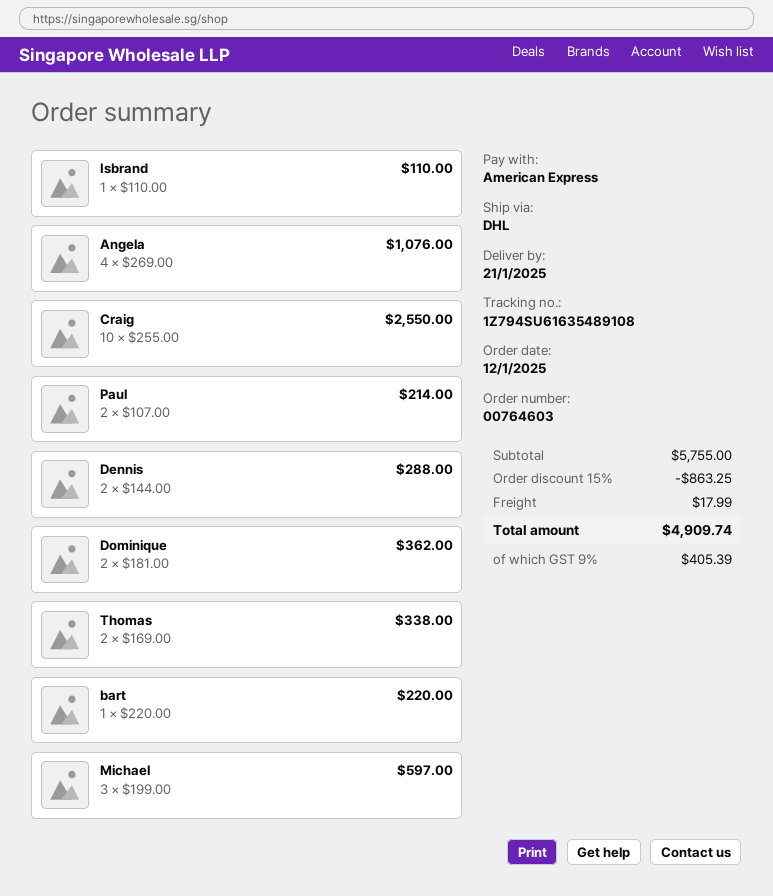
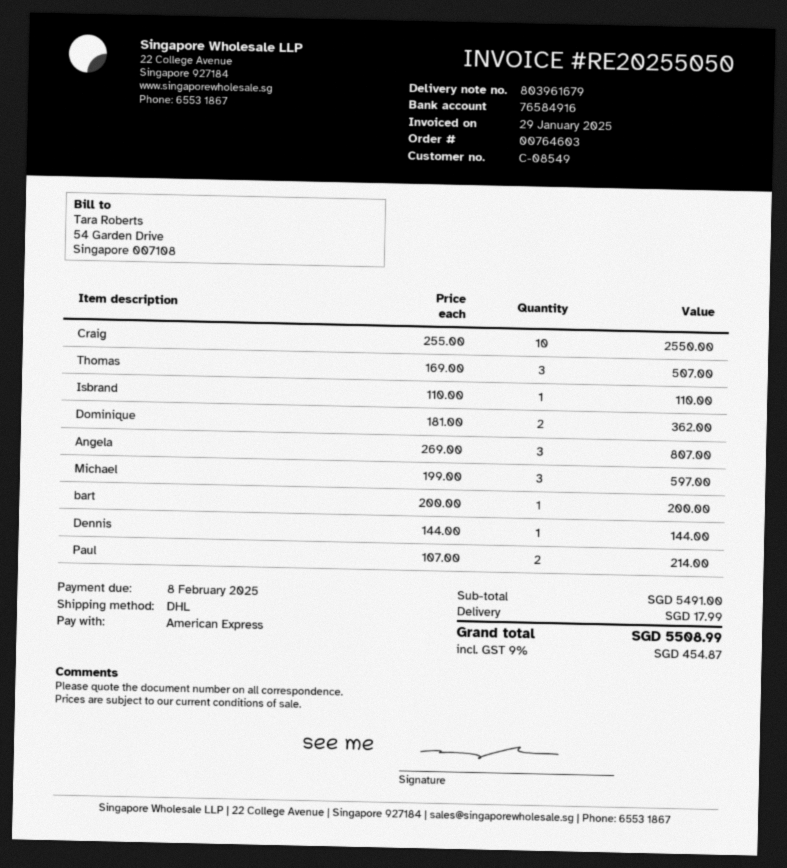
Angela: 4 x 269.00 = 1076.00 -> 3 x 269.00 = 807.00
Dennis: 2 x 144.00 = 288.00 -> 1 x 144.00 = 144.00
Thomas: 2 x 169.00 = 338.00 -> 3 x 169.00 = 507.00
bart: 1 x 220.00 = 220.00 -> 1 x 200.00 = 200.00
subtotal: 5755.00 -> 5491.00
discount: 15% = 863.25 -> none
tax: 9% = 405.39 -> 9% = 454.87
total: 4909.74 -> 5508.99

